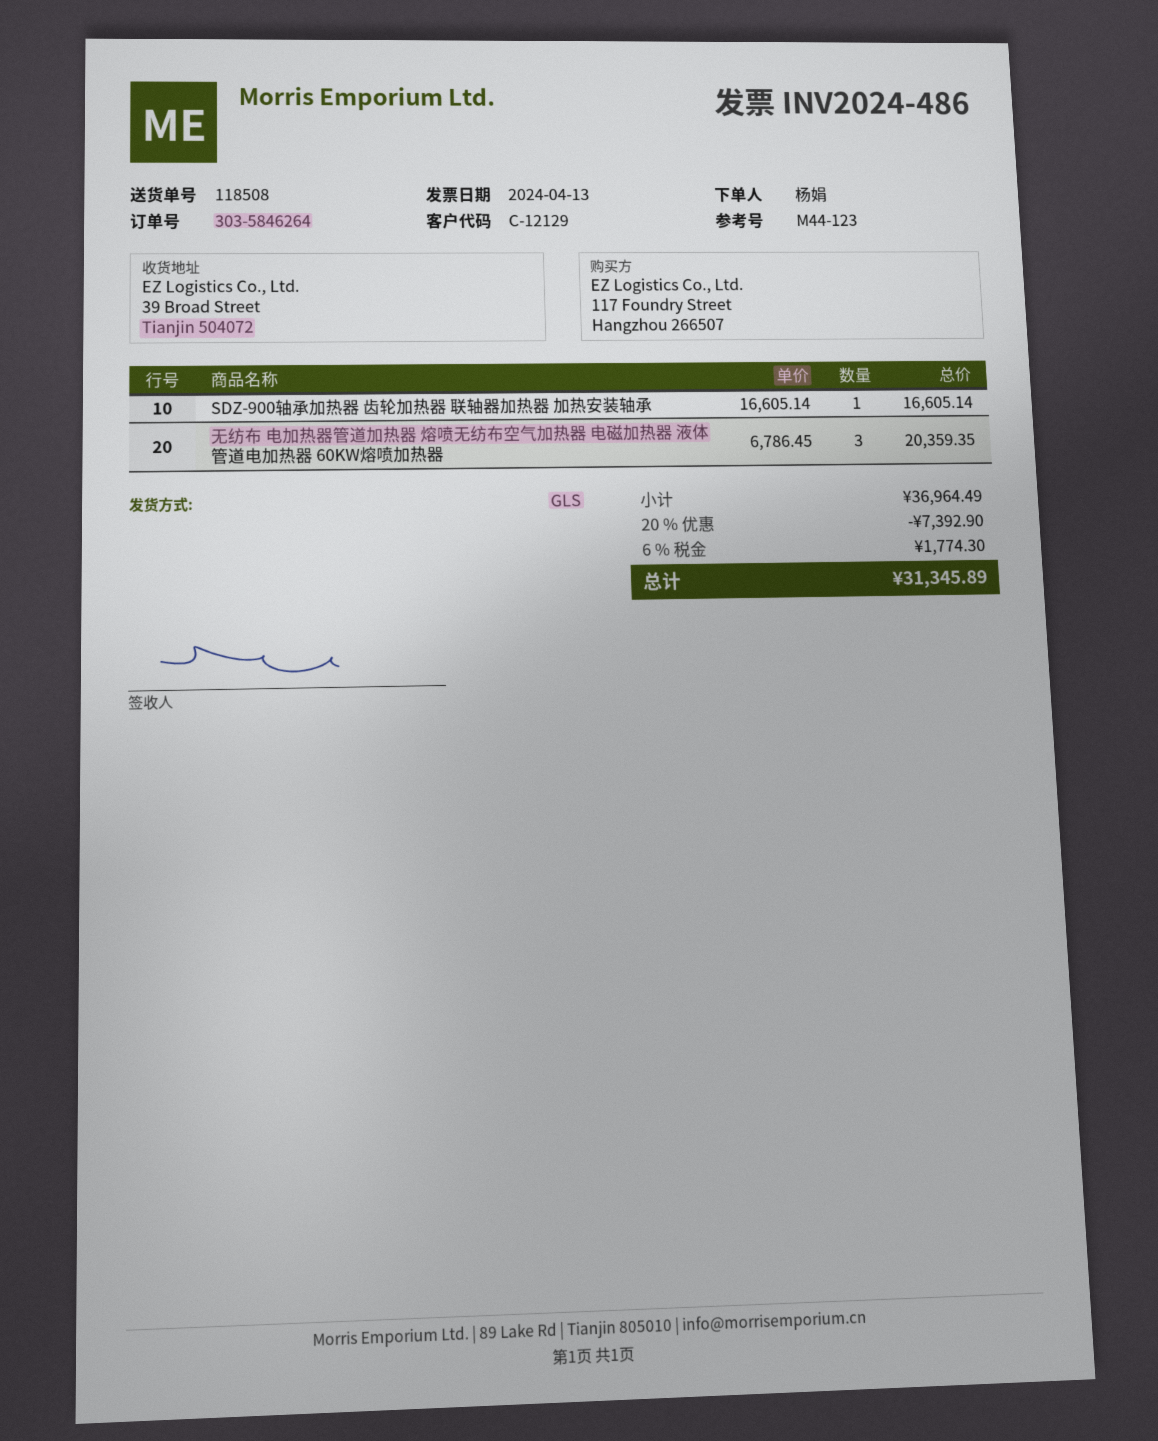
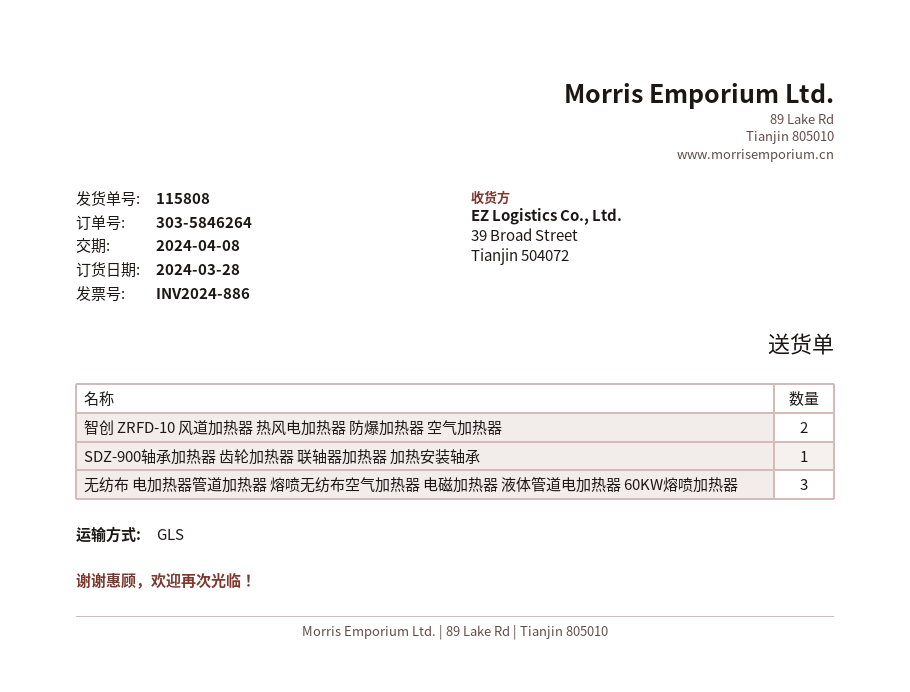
delivery note number: 118508 -> 115808
invoice number: INV2024-486 -> INV2024-886
智创 ZRFD-10 风道加热器 热风电加热器 防爆加热器 空气加热器: none -> 2

